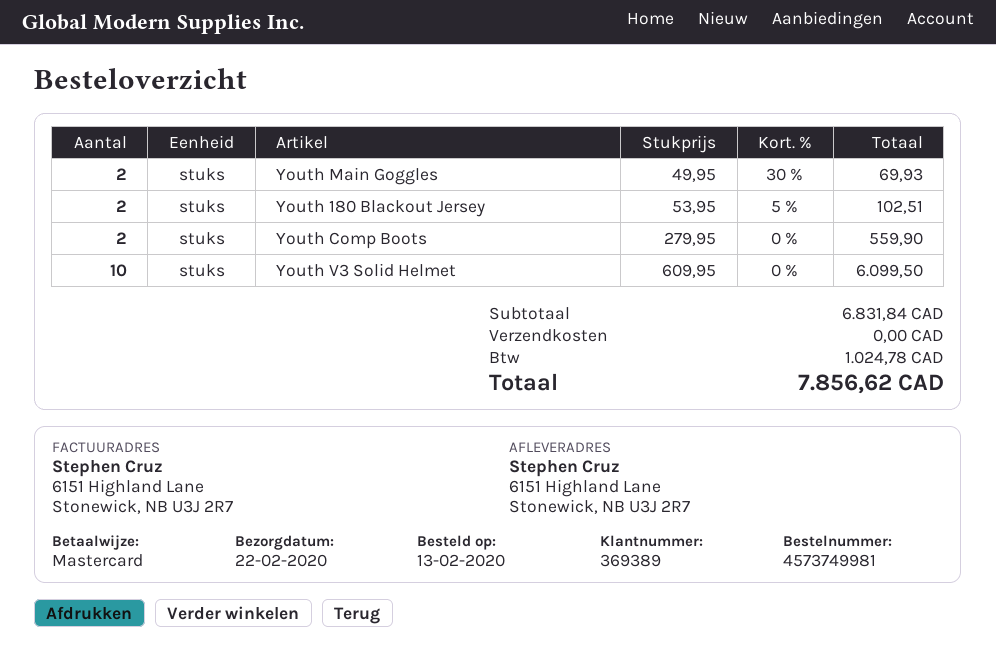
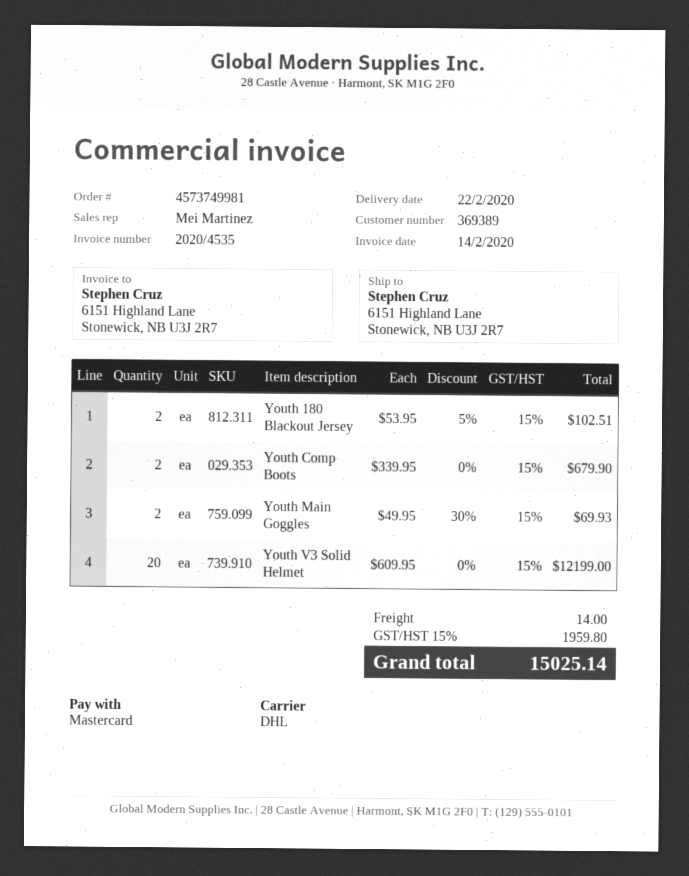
Youth Comp Boots: 2 x 279.95 = 559.90 -> 2 x 339.95 = 679.90
Youth V3 Solid Helmet: 10 x 609.95 = 6099.50 -> 20 x 609.95 = 12199.00
shipping: 0.00 -> 14.00
tax: 1024.78 -> 1959.80
total: 7856.62 -> 15025.14

